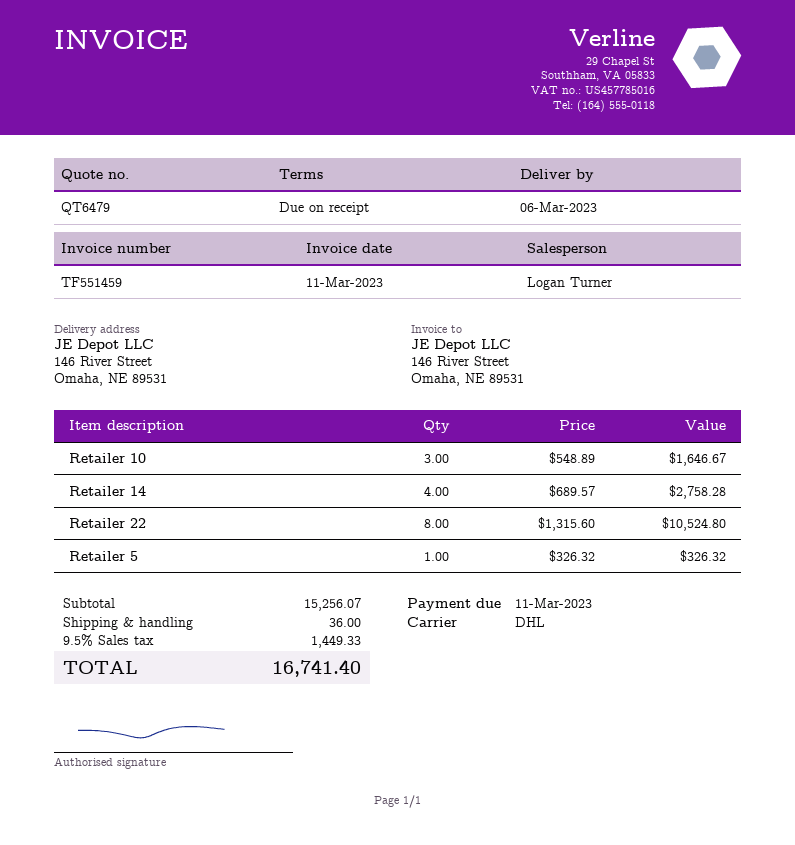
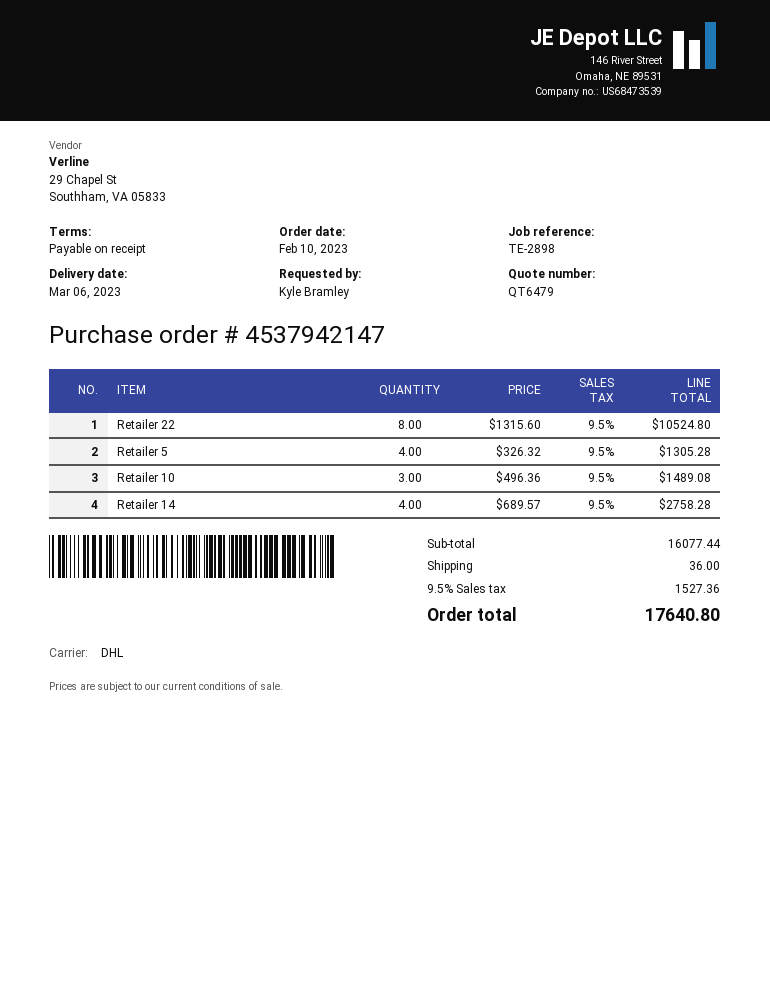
Retailer 10: 3 x 548.89 = 1646.67 -> 3 x 496.36 = 1489.08
Retailer 5: 1 x 326.32 = 326.32 -> 4 x 326.32 = 1305.28
subtotal: 15256.07 -> 16077.44
tax: 9.5% = 1449.33 -> 9.5% = 1527.36
total: 16741.40 -> 17640.80

